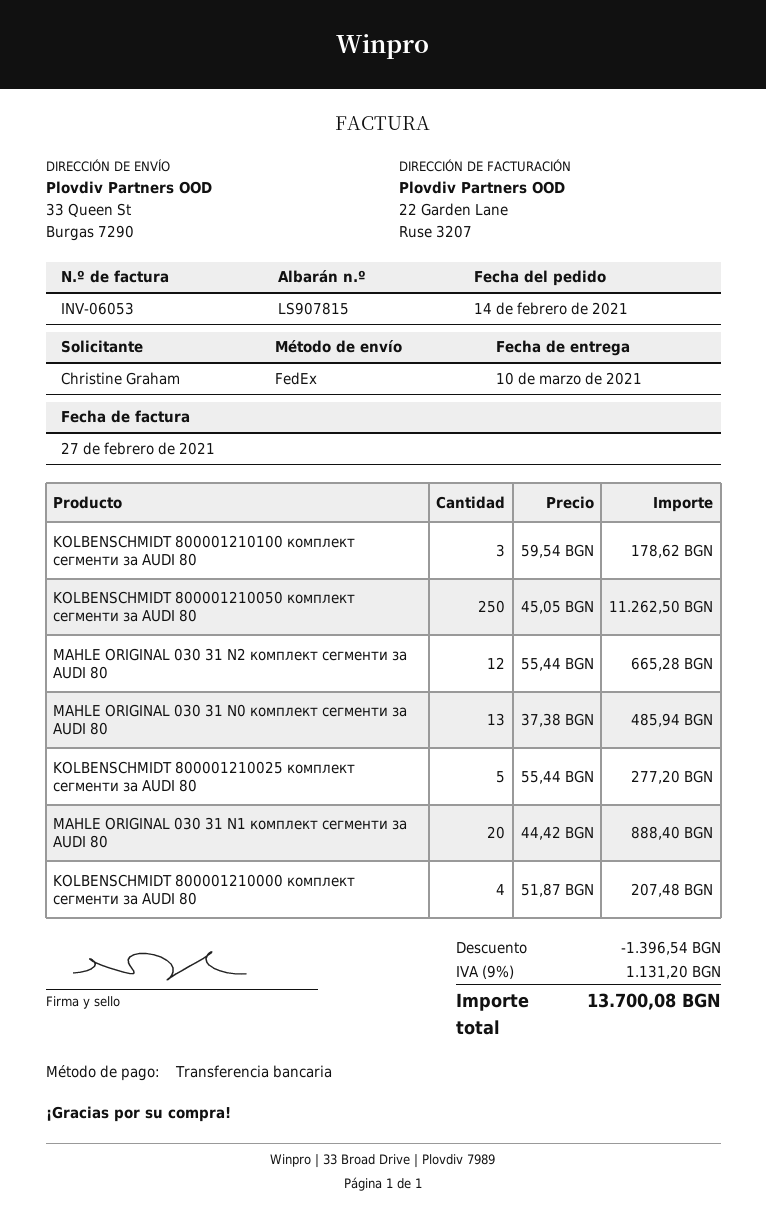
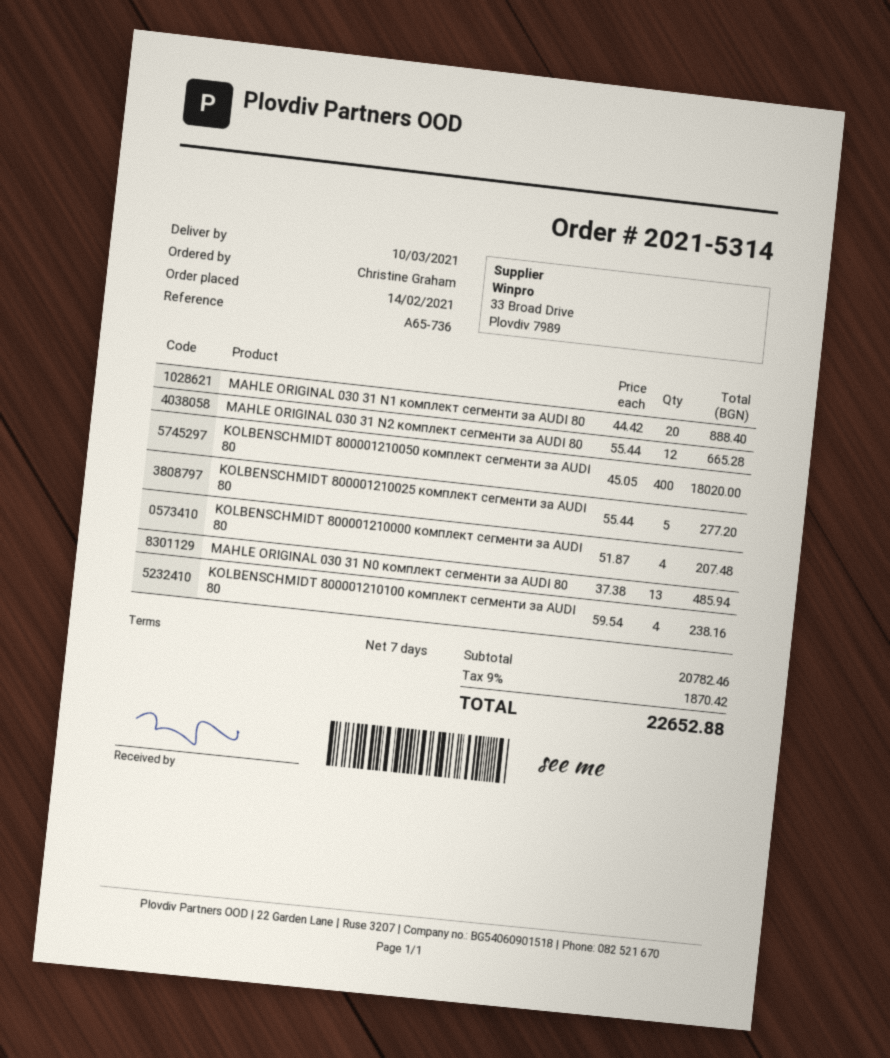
KOLBENSCHMIDT 800001210100 комплект сегменти за AUDI 80: 3 x 59.54 = 178.62 -> 4 x 59.54 = 238.16
KOLBENSCHMIDT 800001210050 комплект сегменти за AUDI 80: 250 x 45.05 = 11262.50 -> 400 x 45.05 = 18020.00
discount: 1396.54 -> none
tax: 9% = 1131.20 -> 9% = 1870.42
total: 13700.08 -> 22652.88

